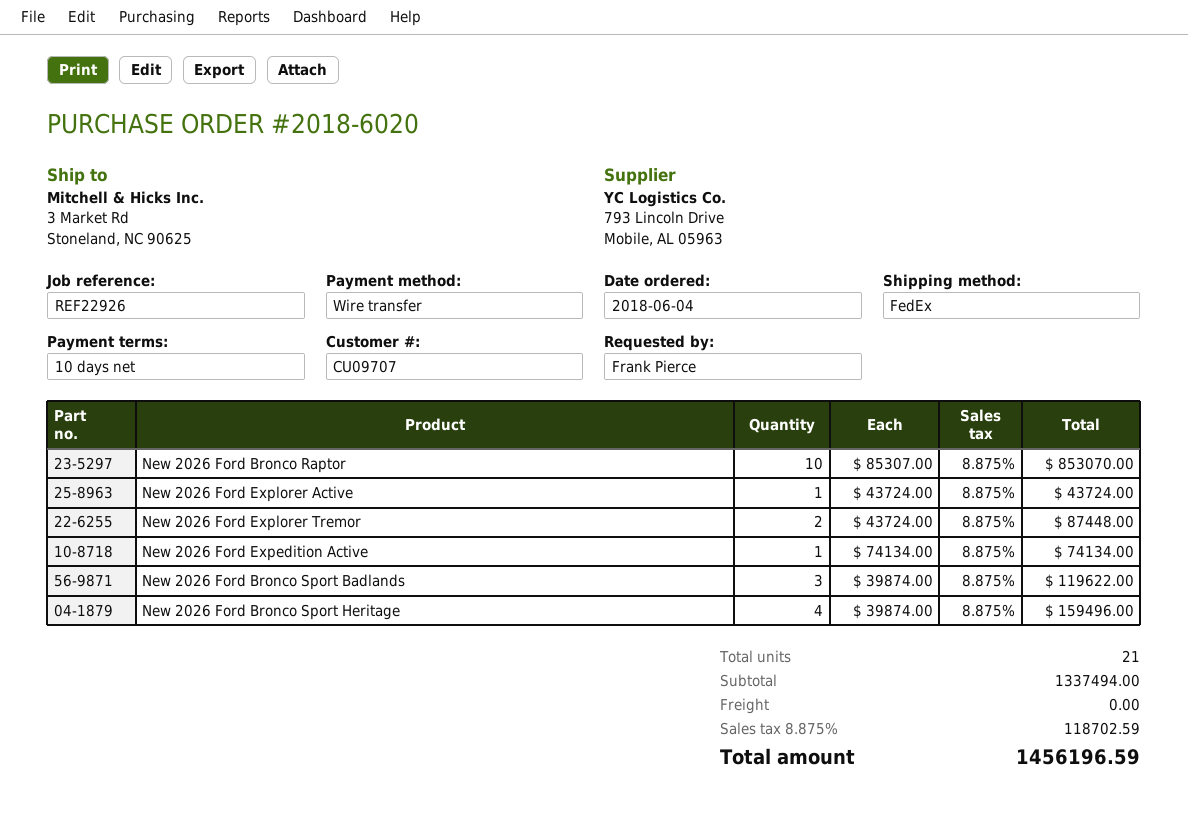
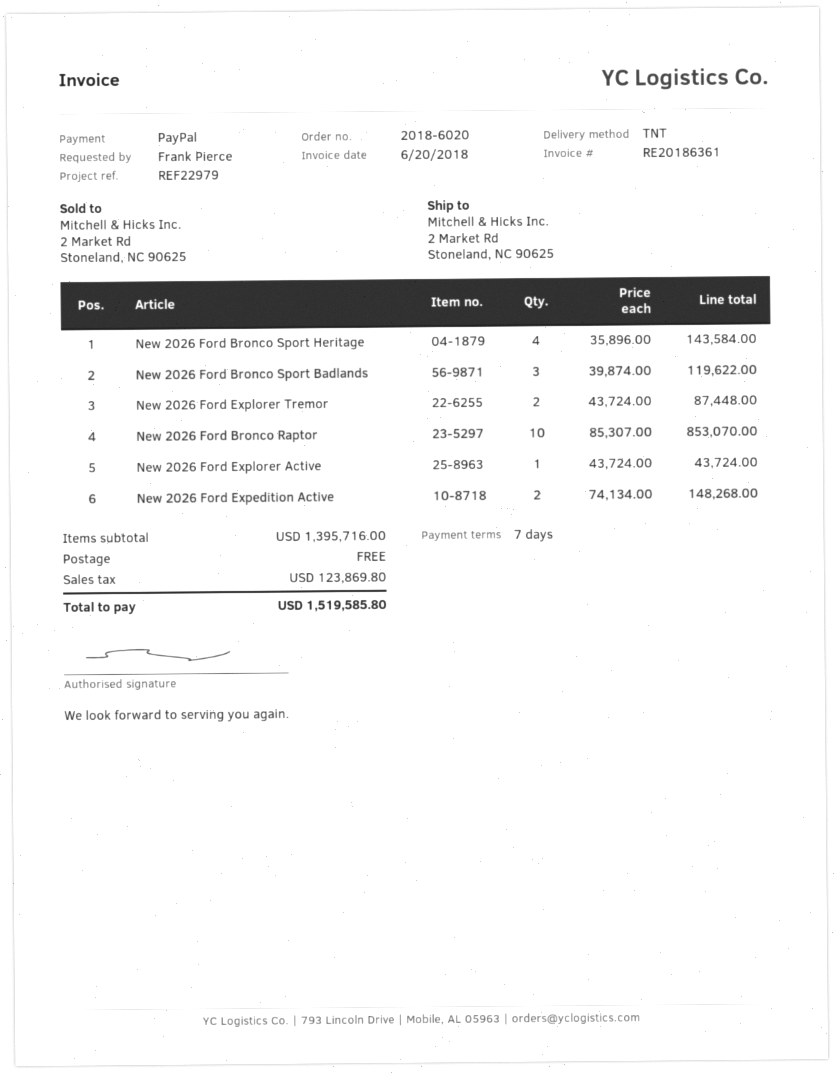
payment terms: 10 days -> 7 days
reference: REF22926 -> REF22979
payment method: bank transfer -> PayPal
shipping method: FedEx -> TNT
ship to: 3 Market Rd, Stoneland, NC 90625 -> 2 Market Rd, Stoneland, NC 90625
New 2026 Ford Expedition Active: 1 x 74134.00 = 74134.00 -> 2 x 74134.00 = 148268.00
New 2026 Ford Bronco Sport Heritage: 4 x 39874.00 = 159496.00 -> 4 x 35896.00 = 143584.00
subtotal: 1337494.00 -> 1395716.00
tax: 118702.59 -> 123869.80
total: 1456196.59 -> 1519585.80

